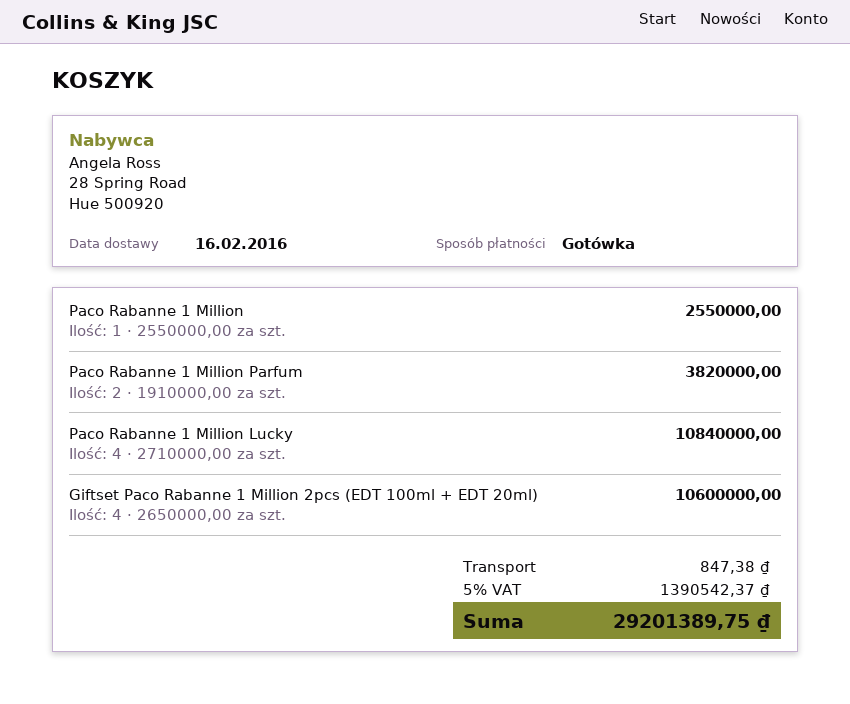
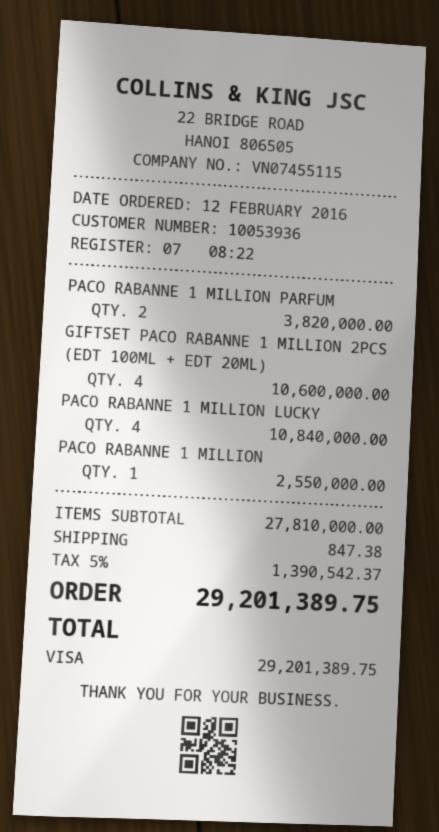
payment method: cash -> Visa

